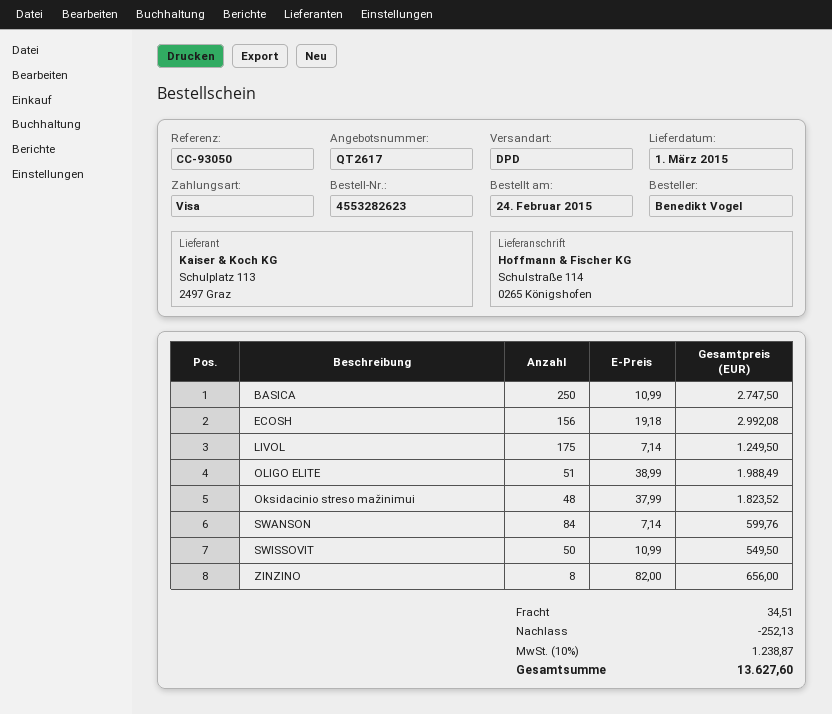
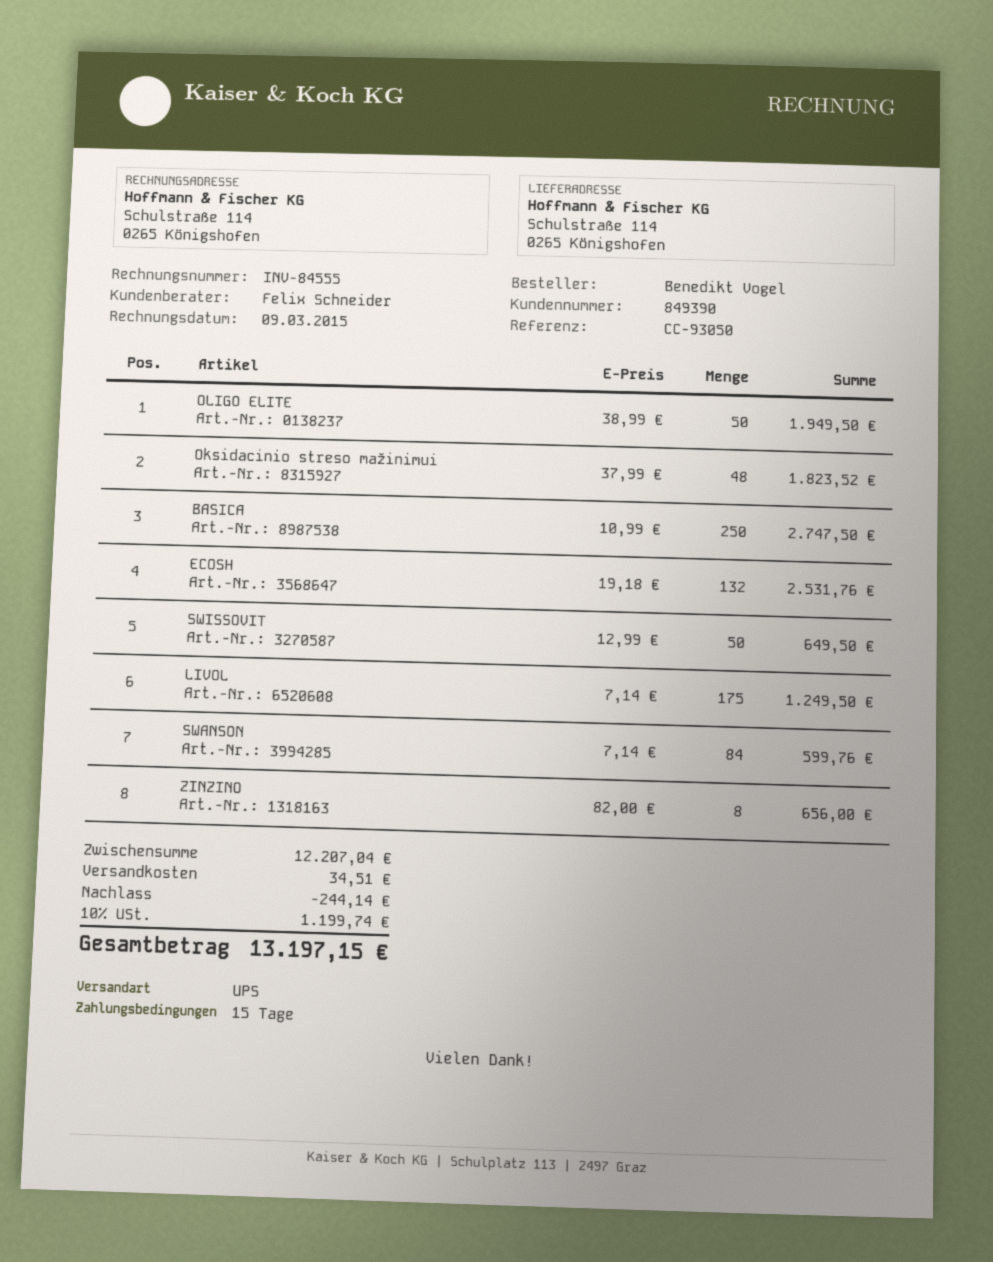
shipping method: DPD -> UPS
ECOSH: 156 x 19.18 = 2992.08 -> 132 x 19.18 = 2531.76
OLIGO ELITE: 51 x 38.99 = 1988.49 -> 50 x 38.99 = 1949.50
SWISSOVIT: 50 x 10.99 = 549.50 -> 50 x 12.99 = 649.50
discount: 252.13 -> 244.14
tax: 10% = 1238.87 -> 10% = 1199.74
total: 13627.60 -> 13197.15

